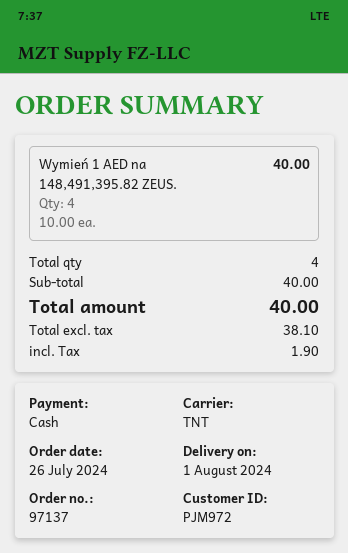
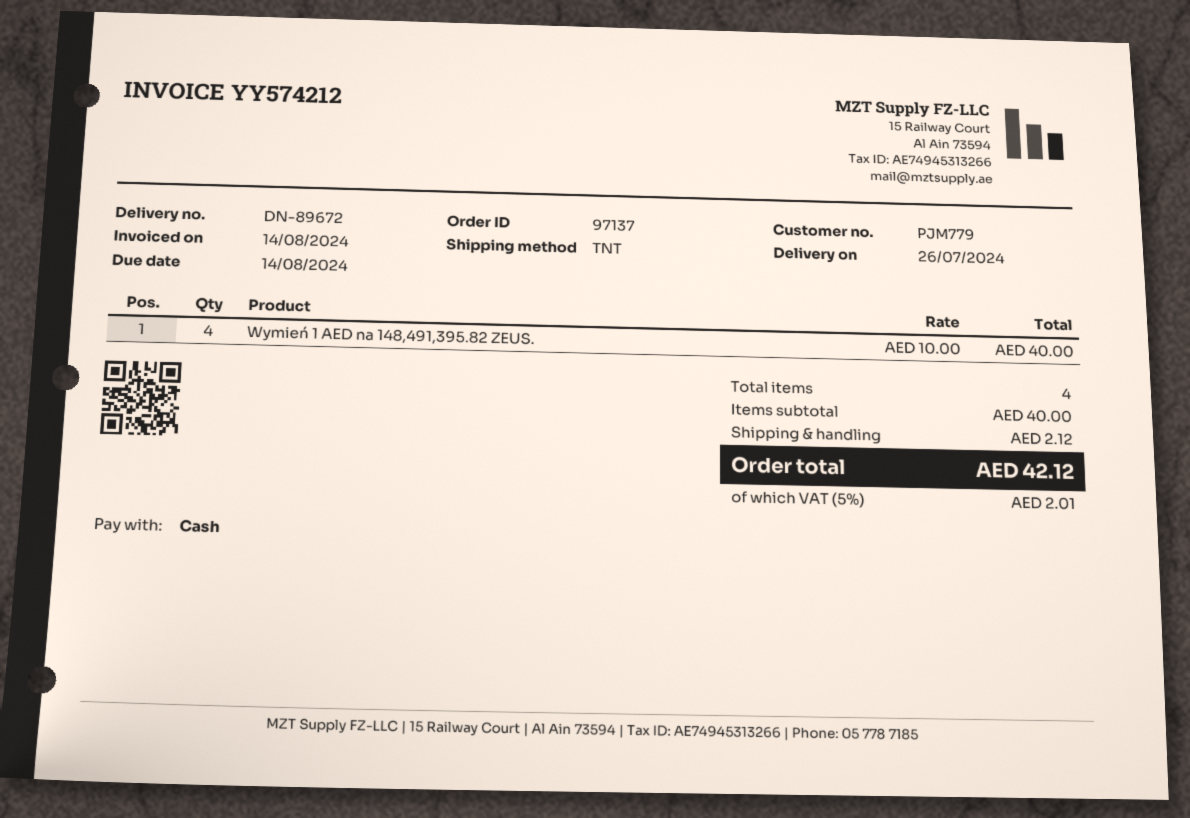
delivery date: 2024-08-01 -> 2024-07-26
customer number: PJM972 -> PJM779
shipping: none -> 2.12
tax: 1.90 -> 2.01
total: 40.00 -> 42.12

